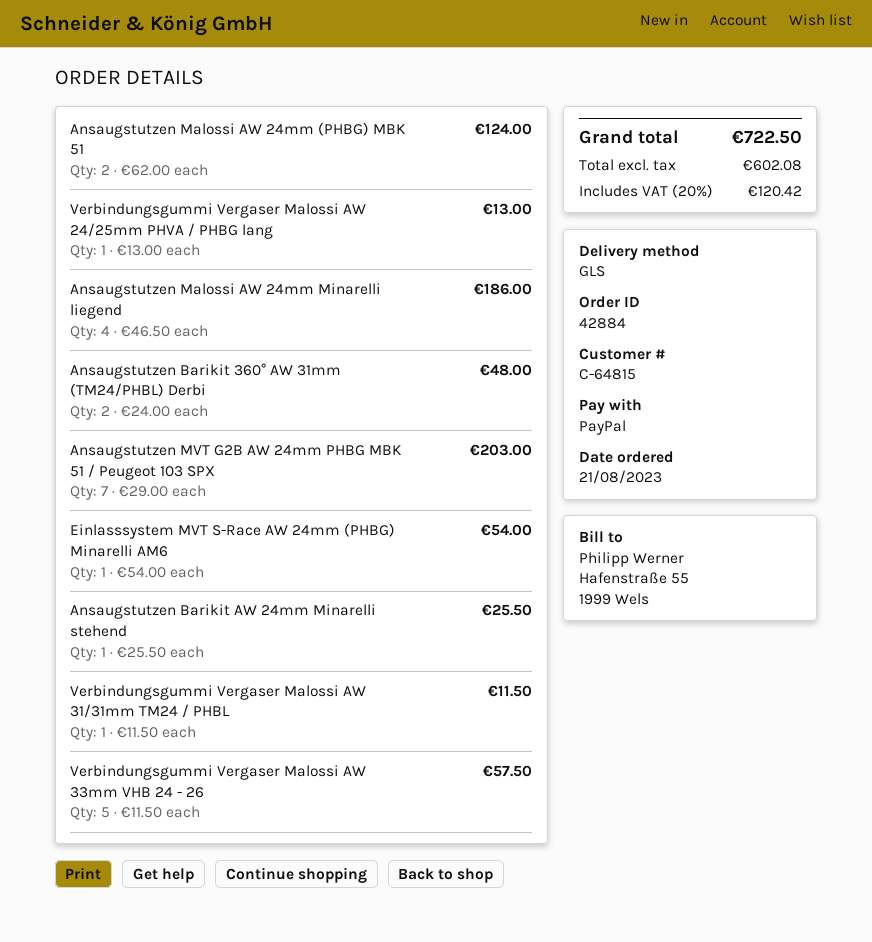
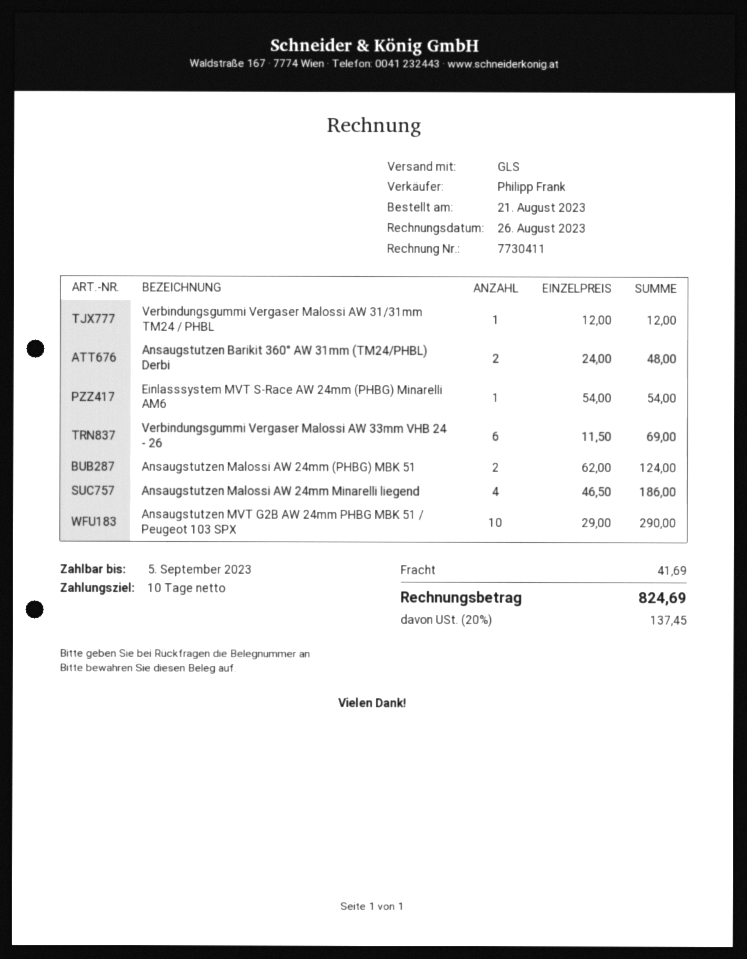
Verbindungsgummi Vergaser Malossi AW 24/25mm PHVA / PHBG lang: 1 x 13.00 = 13.00 -> none
Ansaugstutzen MVT G2B AW 24mm PHBG MBK 51 / Peugeot 103 SPX: 7 x 29.00 = 203.00 -> 10 x 29.00 = 290.00
Ansaugstutzen Barikit AW 24mm Minarelli stehend: 1 x 25.50 = 25.50 -> none
Verbindungsgummi Vergaser Malossi AW 31/31mm TM24 / PHBL: 1 x 11.50 = 11.50 -> 1 x 12.00 = 12.00
Verbindungsgummi Vergaser Malossi AW 33mm VHB 24 - 26: 5 x 11.50 = 57.50 -> 6 x 11.50 = 69.00
shipping: none -> 41.69
tax: 20% = 120.42 -> 20% = 137.45
total: 722.50 -> 824.69

